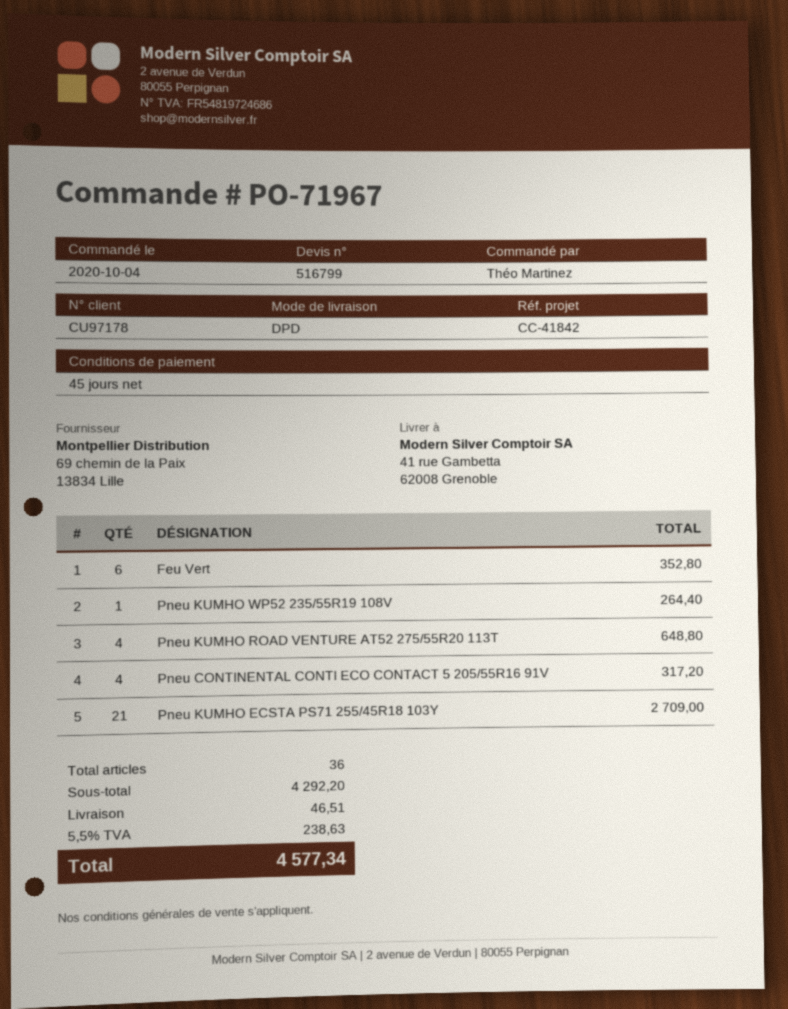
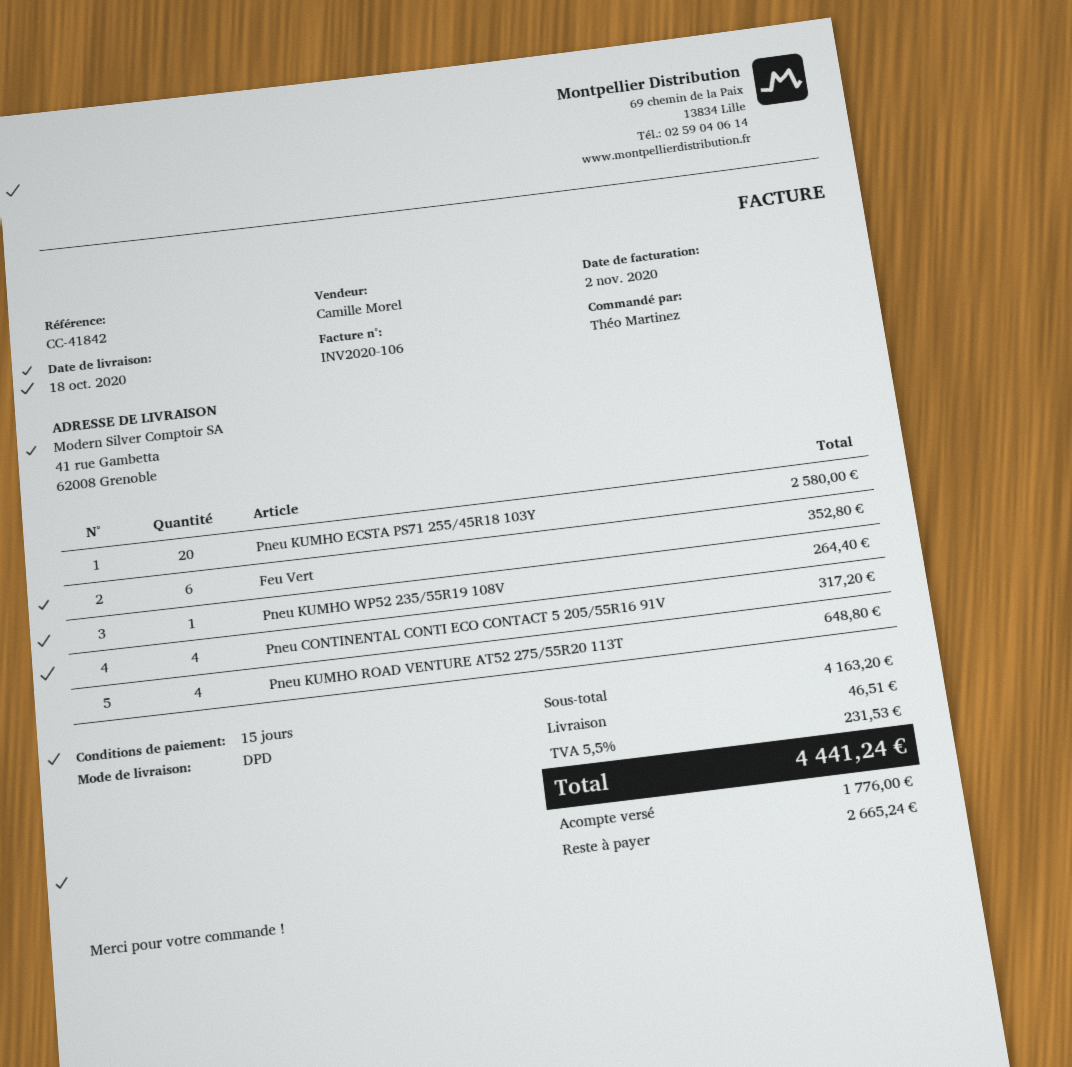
payment terms: 45 days -> 15 days
Pneu KUMHO ECSTA PS71 255/45R18 103Y: 21 for 2709.00 -> 20 for 2580.00
subtotal: 4292.20 -> 4163.20
tax: 5.5% = 238.63 -> 5.5% = 231.53
total: 4577.34 -> 4441.24

